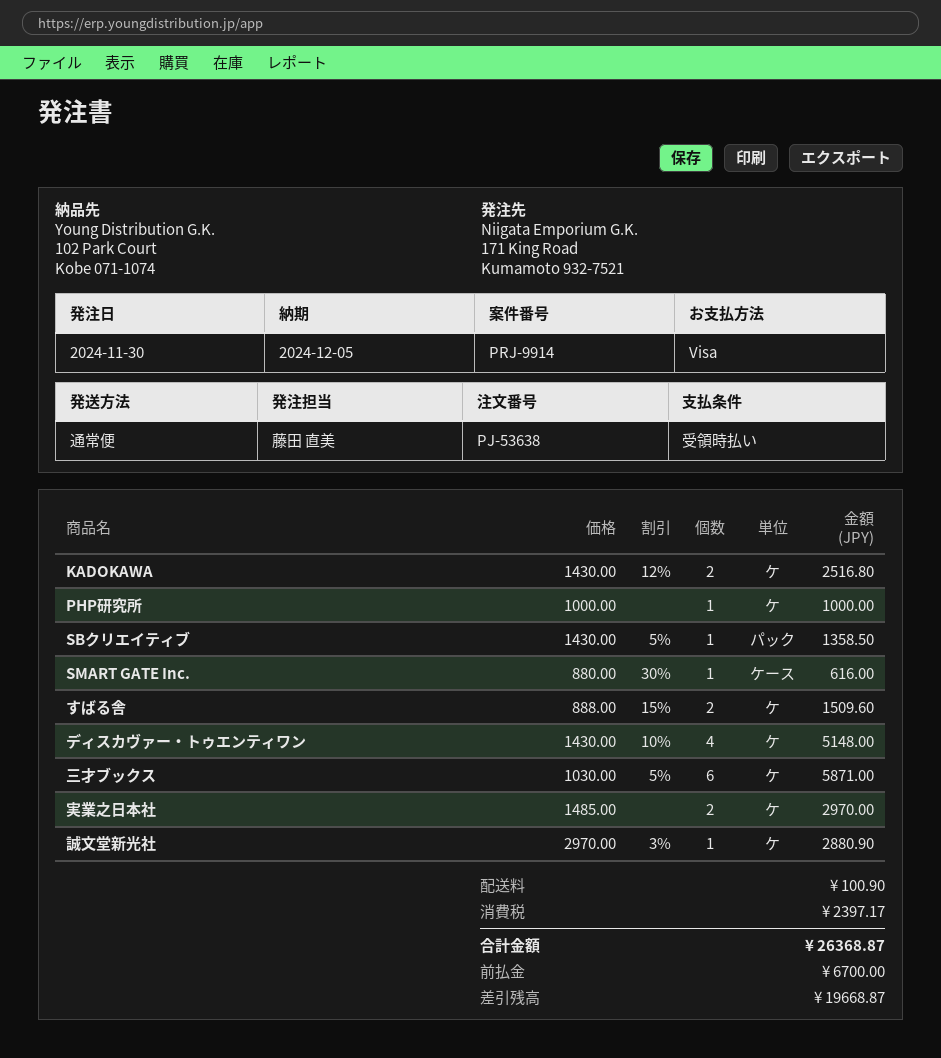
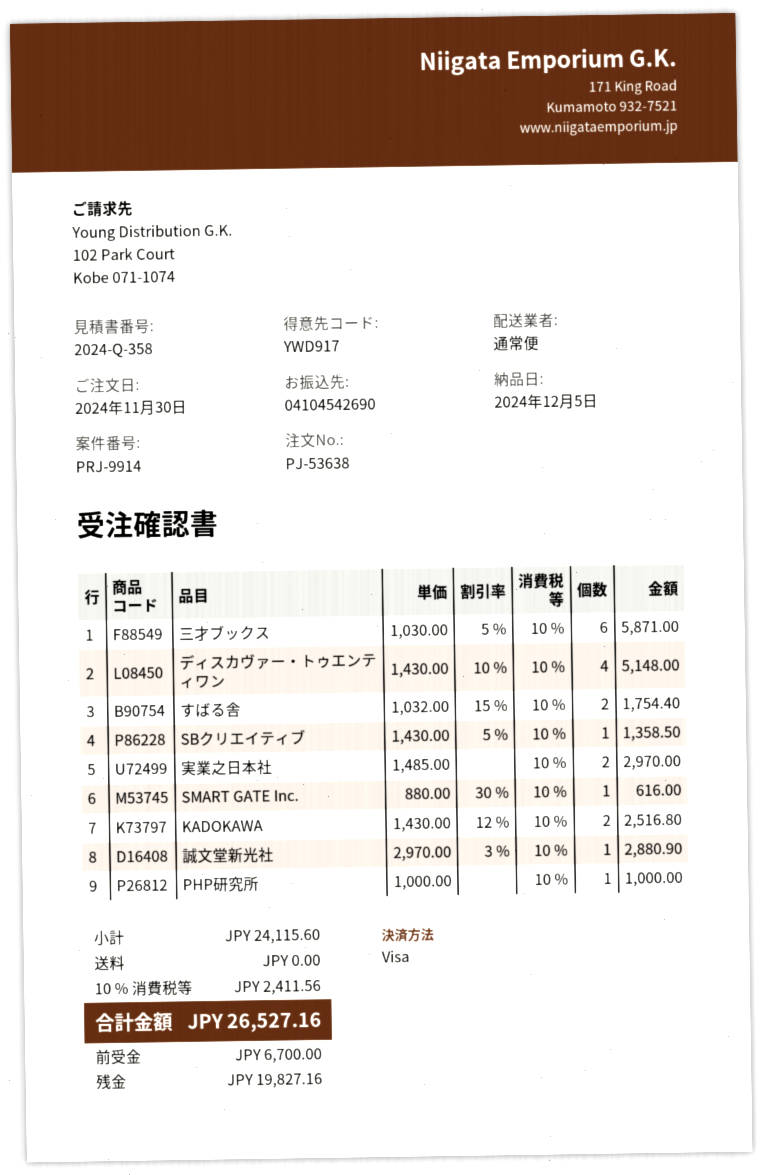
すばる舎: 2 x 888.00 - 15% = 1509.60 -> 2 x 1032.00 - 15% = 1754.40
shipping: 100.90 -> 0.00
tax: 2397.17 -> 2411.56
total: 26368.87 -> 26527.16
balance: 19668.87 -> 19827.16

